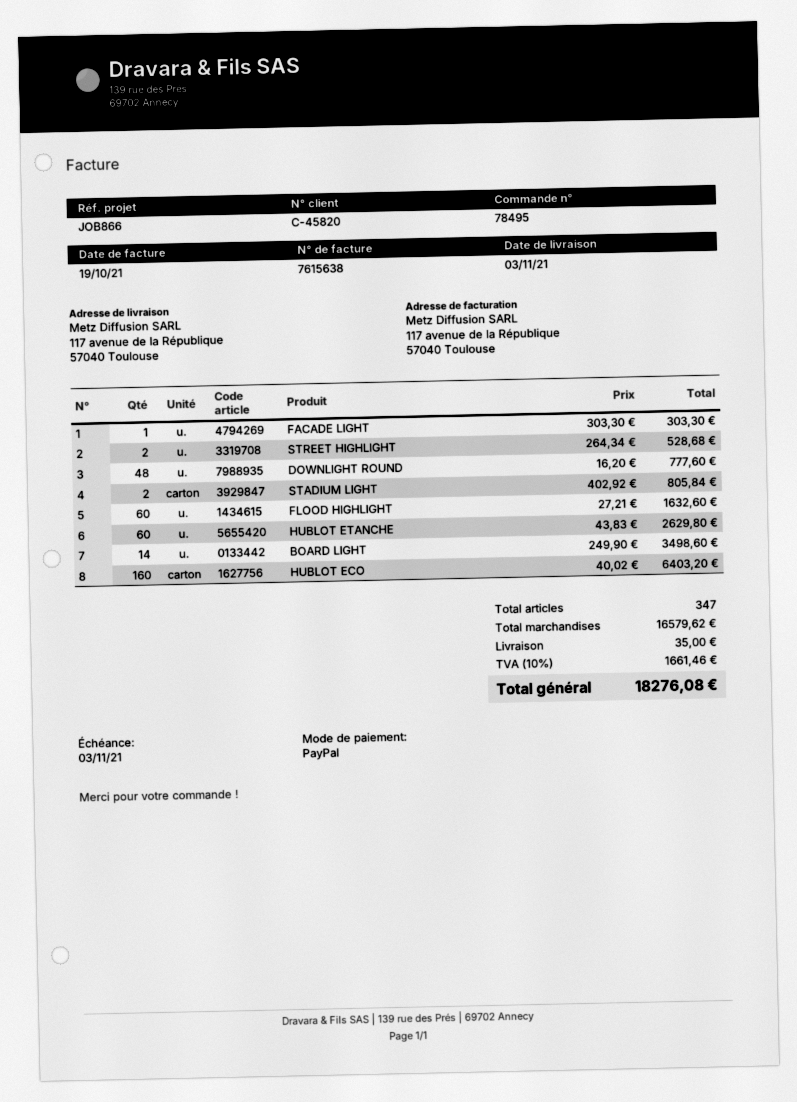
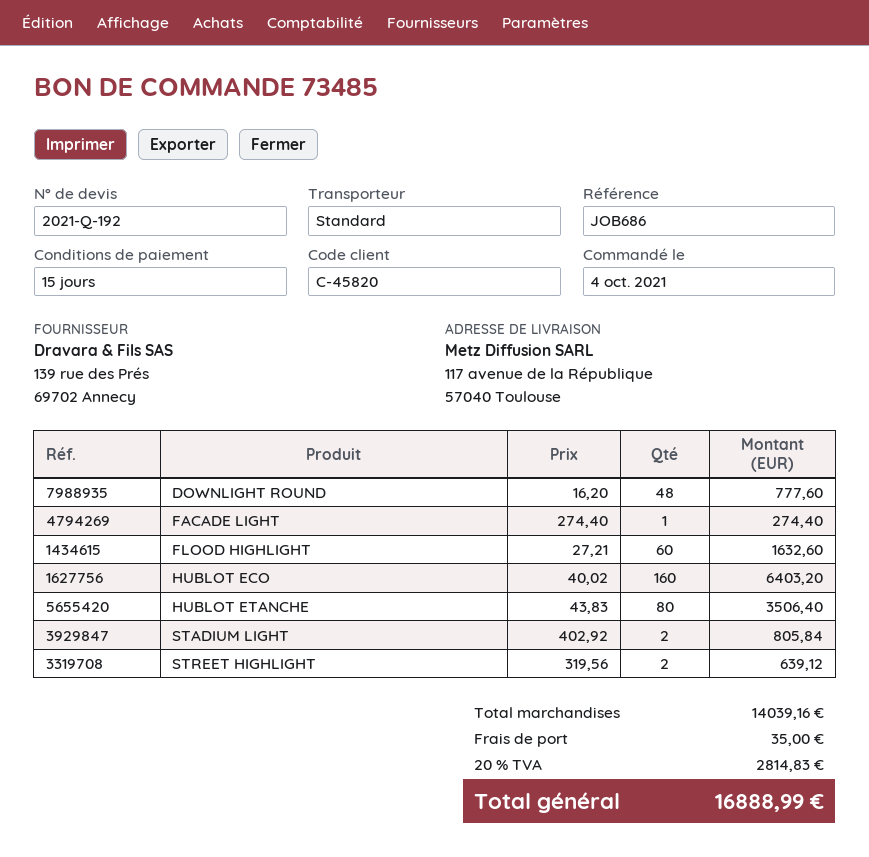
order number: 78495 -> 73485
reference: JOB866 -> JOB686
FACADE LIGHT: 1 x 303.30 = 303.30 -> 1 x 274.40 = 274.40
STREET HIGHLIGHT: 2 x 264.34 = 528.68 -> 2 x 319.56 = 639.12
HUBLOT ETANCHE: 60 x 43.83 = 2629.80 -> 80 x 43.83 = 3506.40
BOARD LIGHT: 14 x 249.90 = 3498.60 -> none
subtotal: 16579.62 -> 14039.16
tax: 10% = 1661.46 -> 20% = 2814.83
total: 18276.08 -> 16888.99

